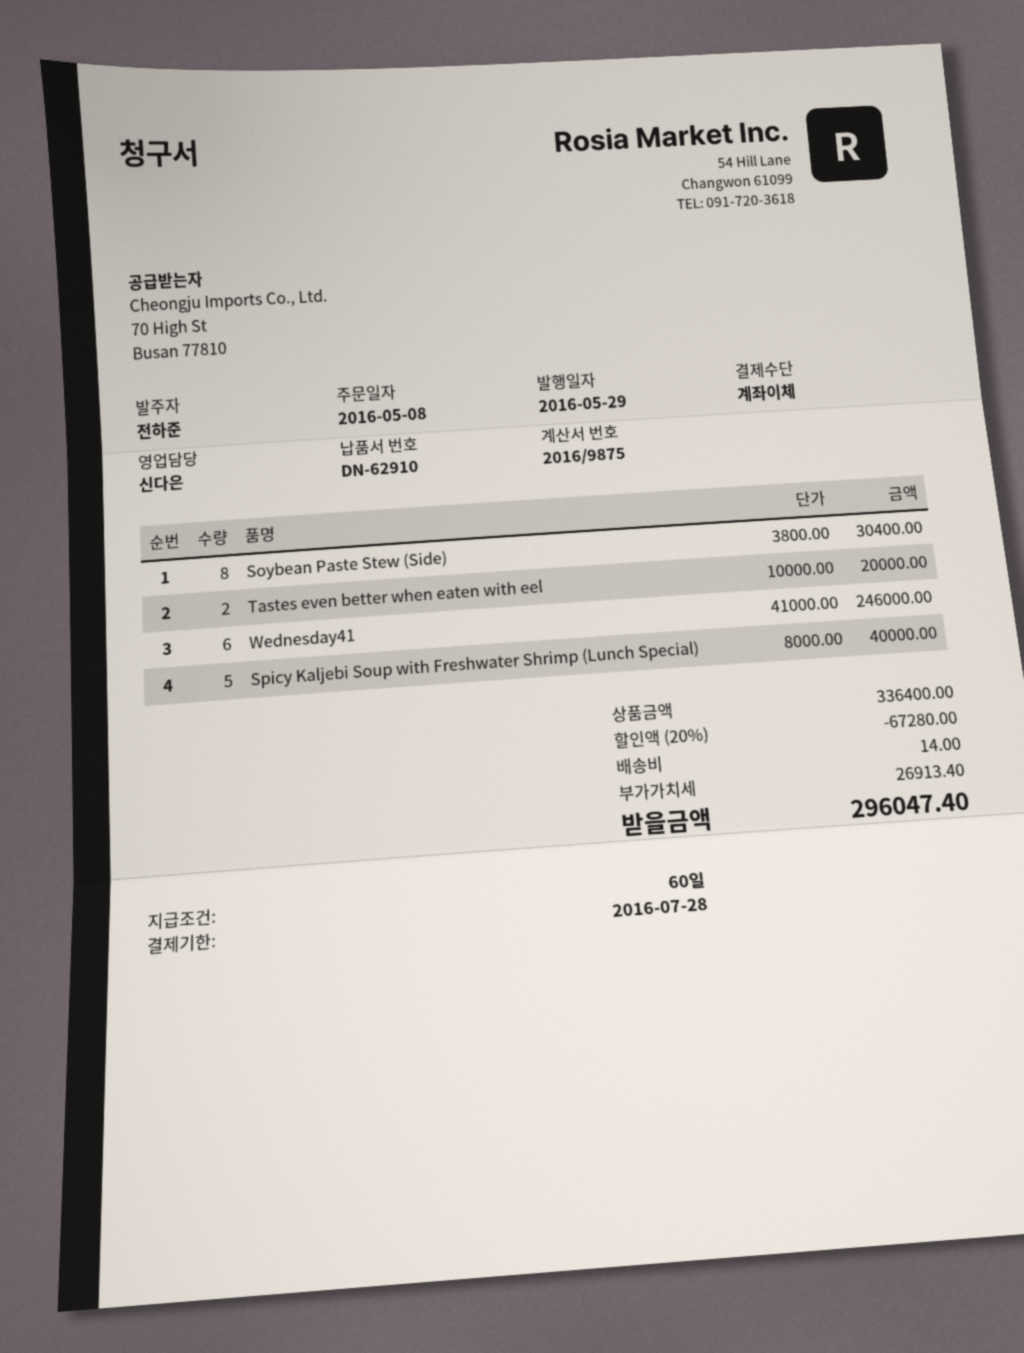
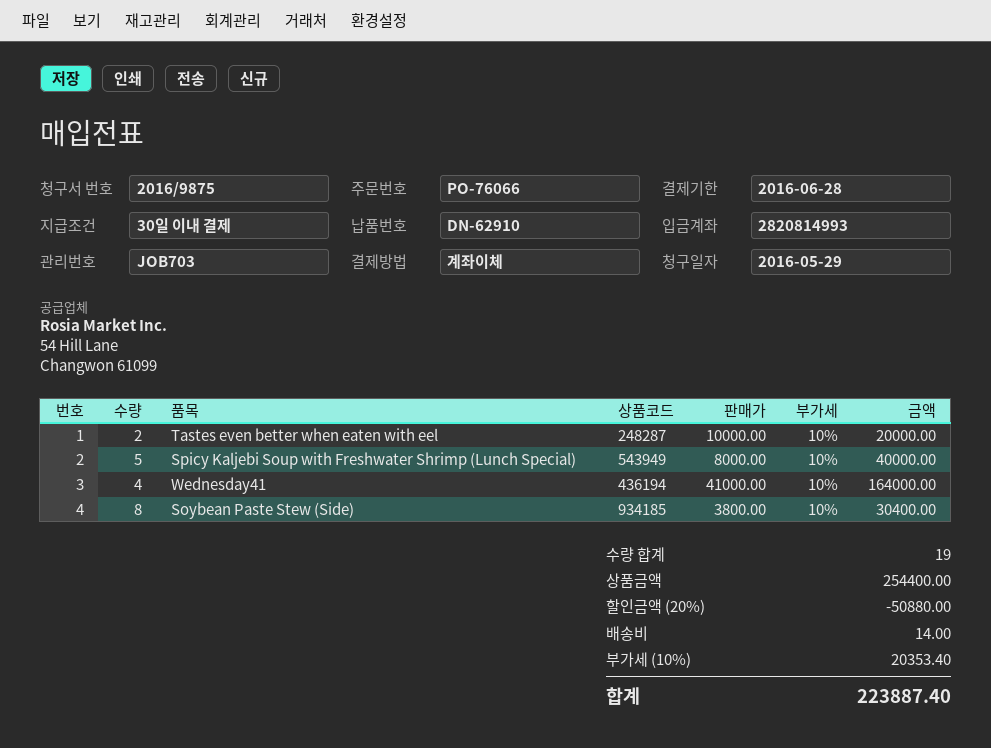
payment terms: 60 days -> 30 days
due date: 2016-07-28 -> 2016-06-28
Wednesday41: 6 x 41000.00 = 246000.00 -> 4 x 41000.00 = 164000.00
subtotal: 336400.00 -> 254400.00
discount: 20% = 67280.00 -> 20% = 50880.00
tax: 26913.40 -> 20353.40
total: 296047.40 -> 223887.40

